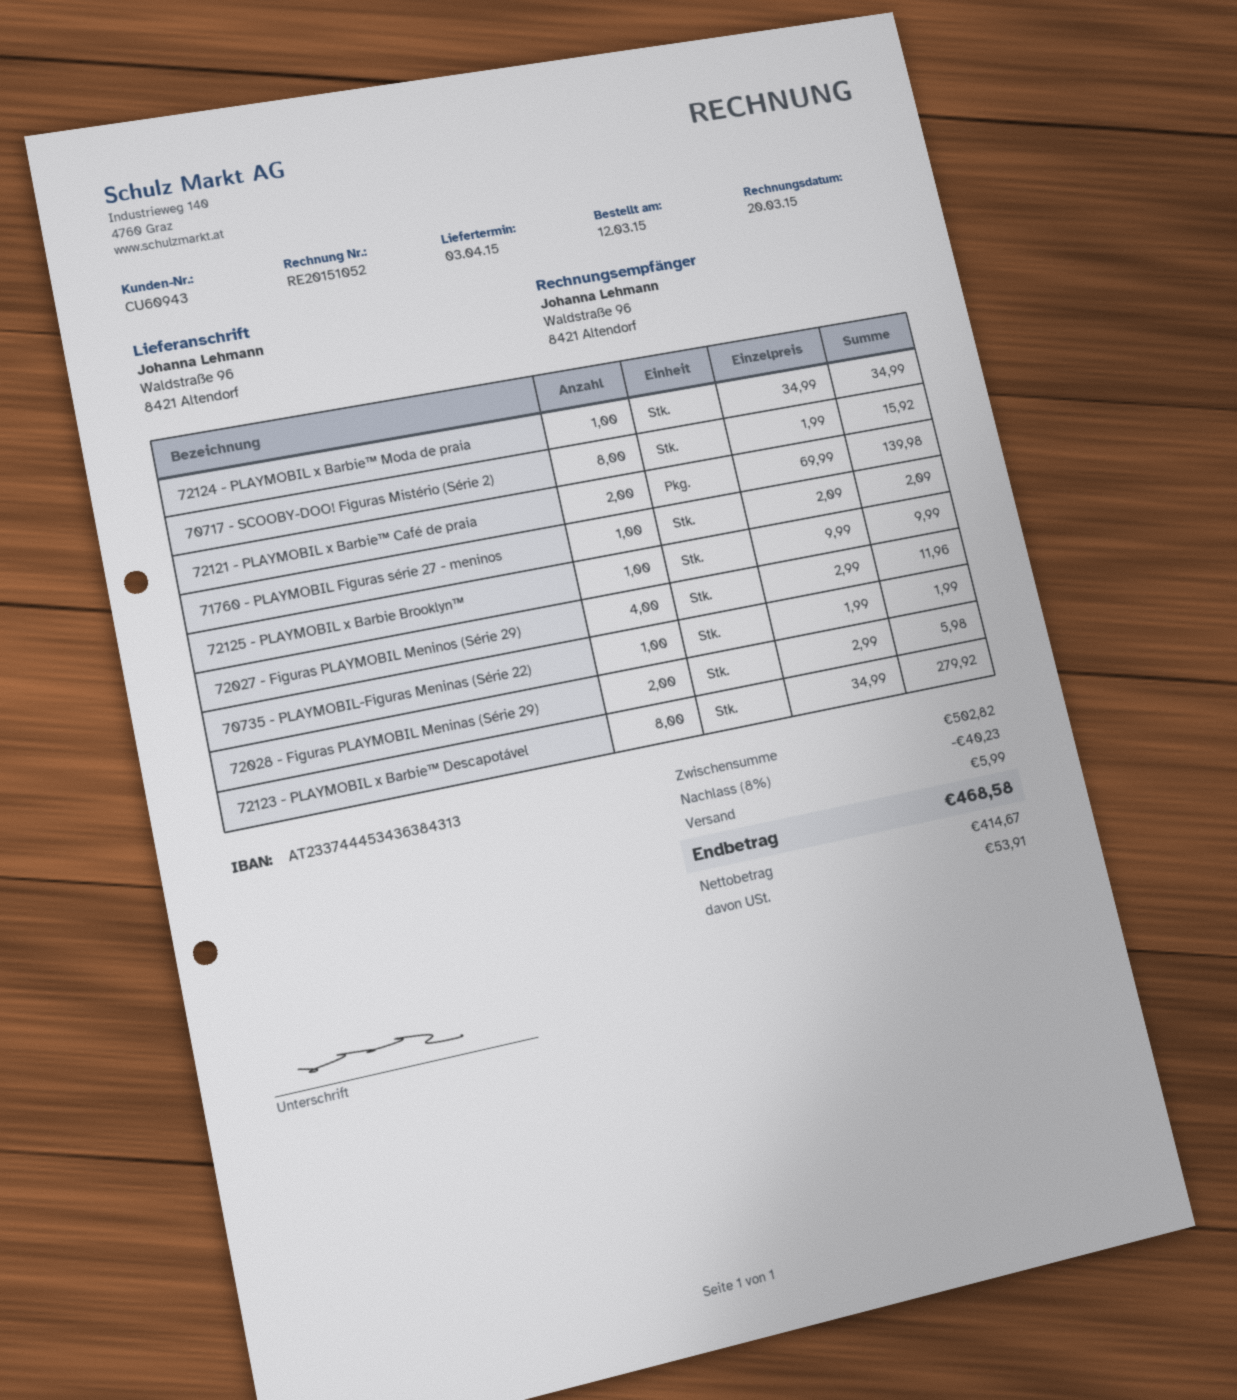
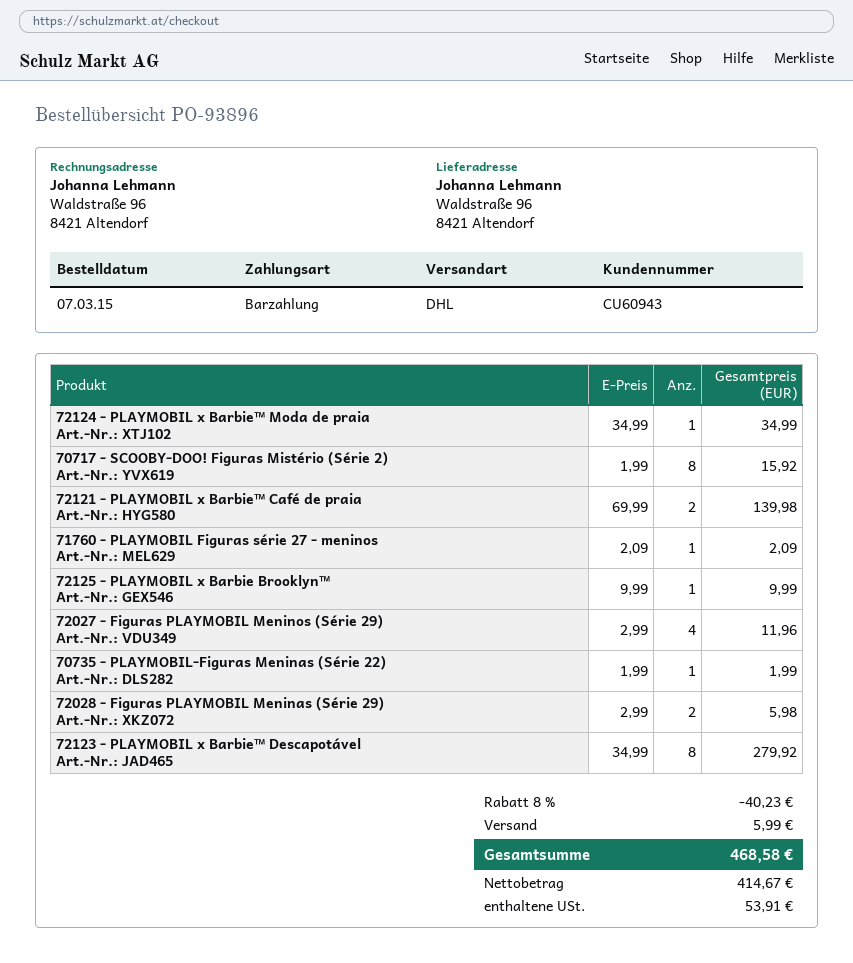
order date: 2015-03-12 -> 2015-03-07

